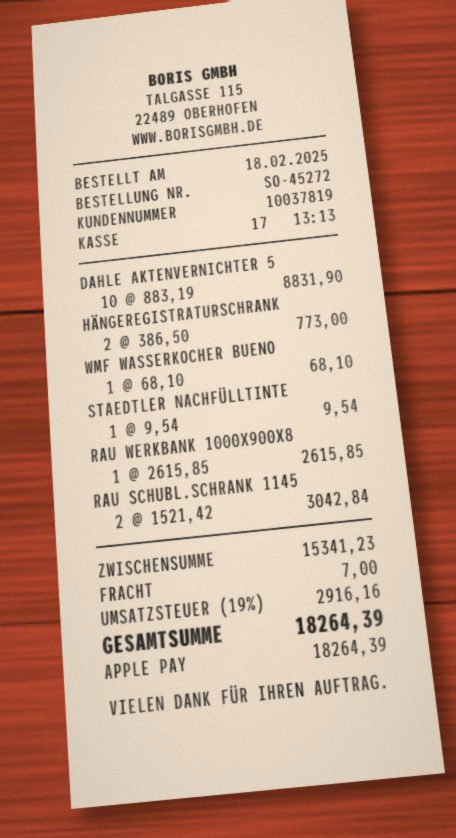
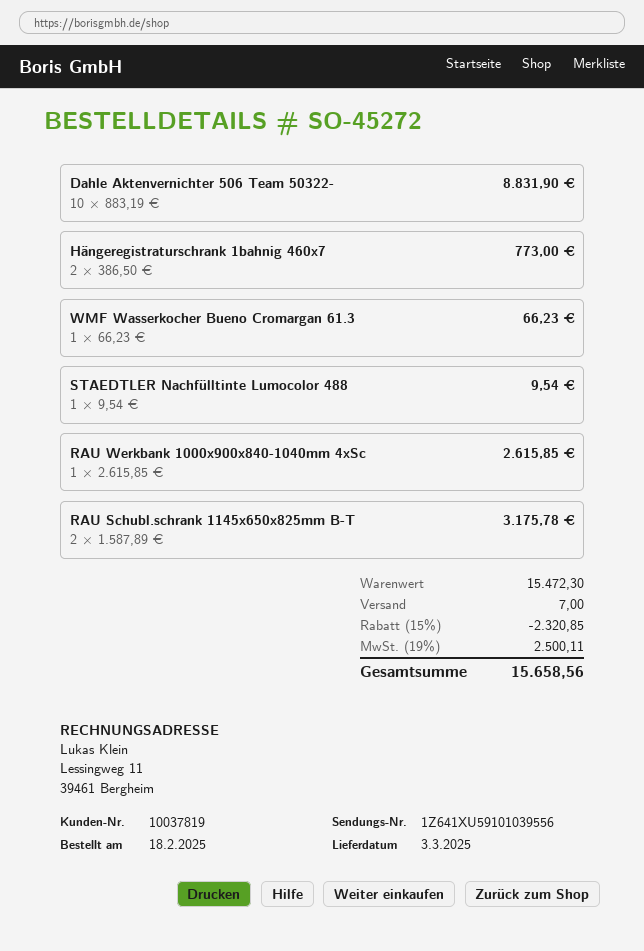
WMF WASSERKOCHER BUENO: 1 x 68.10 = 68.10 -> 1 x 66.23 = 66.23
RAU SCHUBL.SCHRANK 1145: 2 x 1521.42 = 3042.84 -> 2 x 1587.89 = 3175.78
subtotal: 15341.23 -> 15472.30
discount: none -> 15% = 2320.85
tax: 19% = 2916.16 -> 19% = 2500.11
total: 18264.39 -> 15658.56

